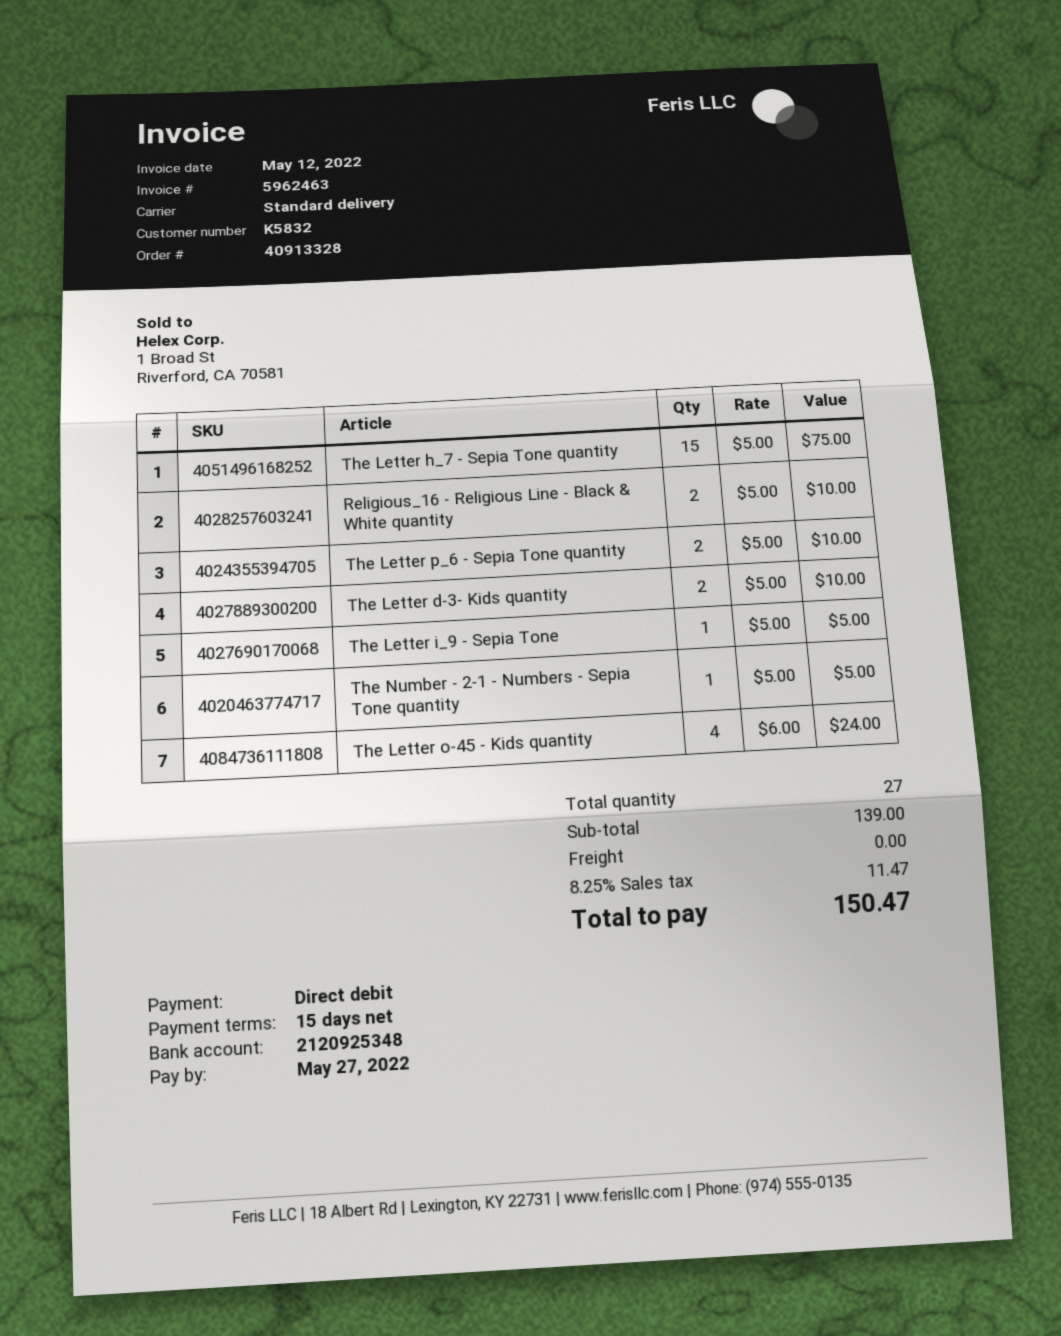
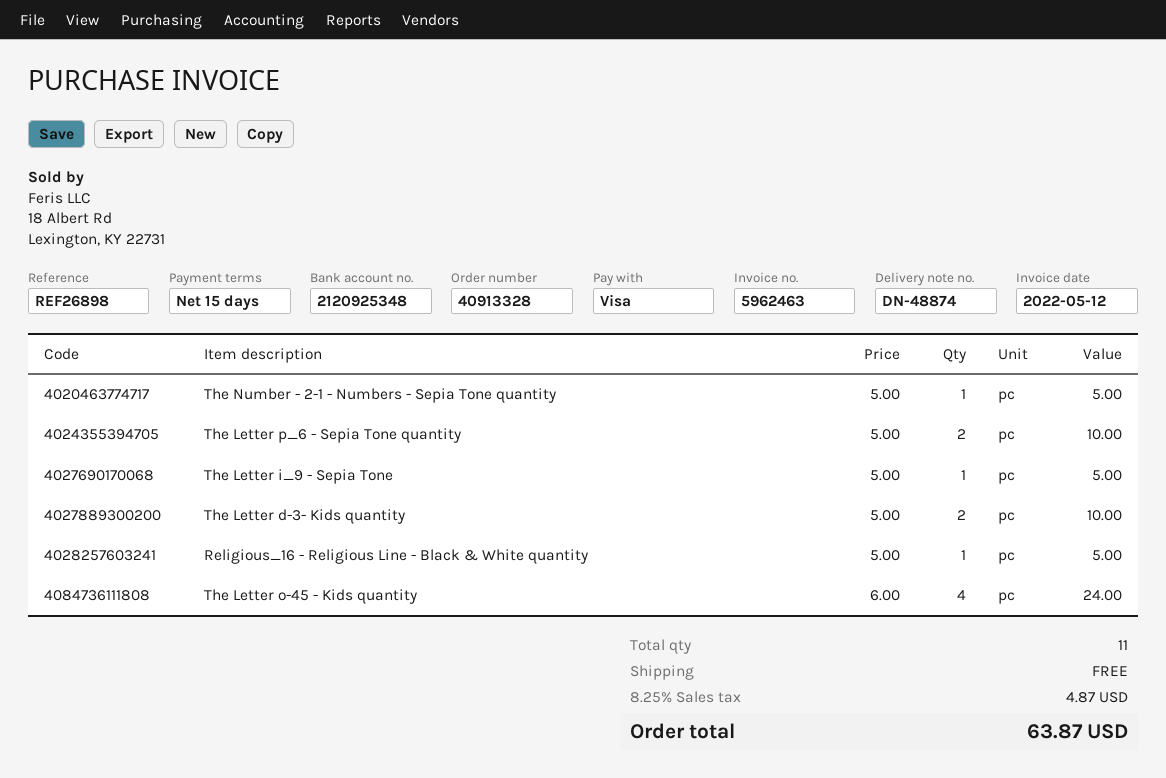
payment method: direct debit -> Visa
The Letter h_7 - Sepia Tone quantity: 15 x 5.00 = 75.00 -> none
Religious_16 - Religious Line - Black & White quantity: 2 x 5.00 = 10.00 -> 1 x 5.00 = 5.00
total quantity: 27 -> 11
tax: 8.25% = 11.47 -> 8.25% = 4.87
total: 150.47 -> 63.87

